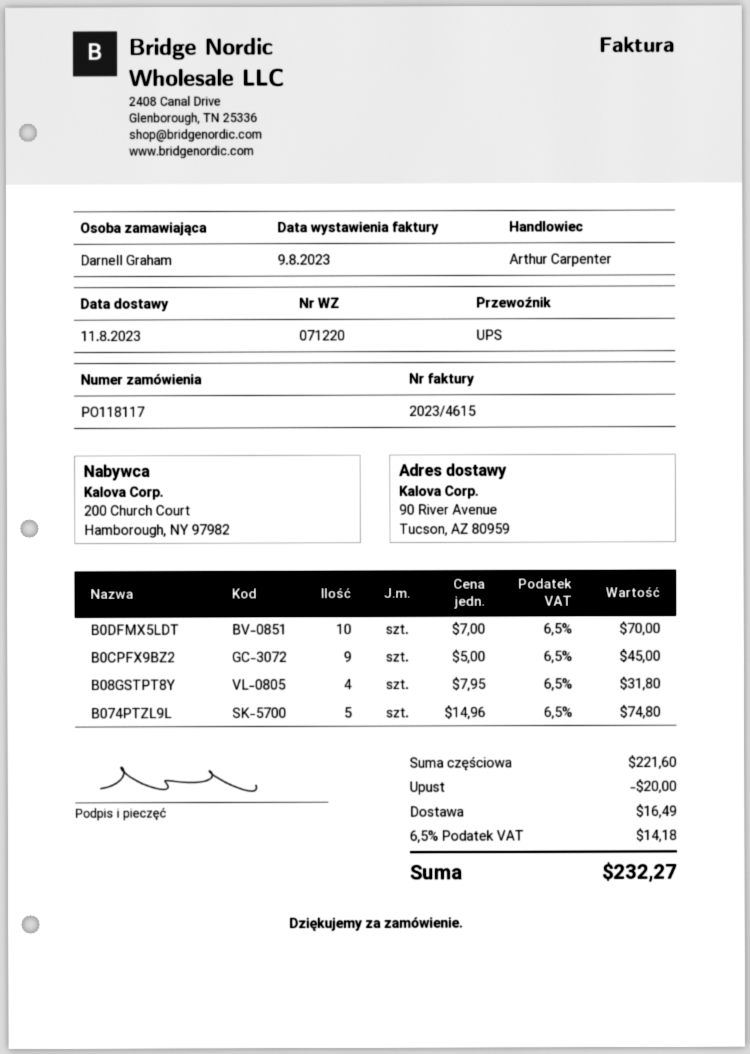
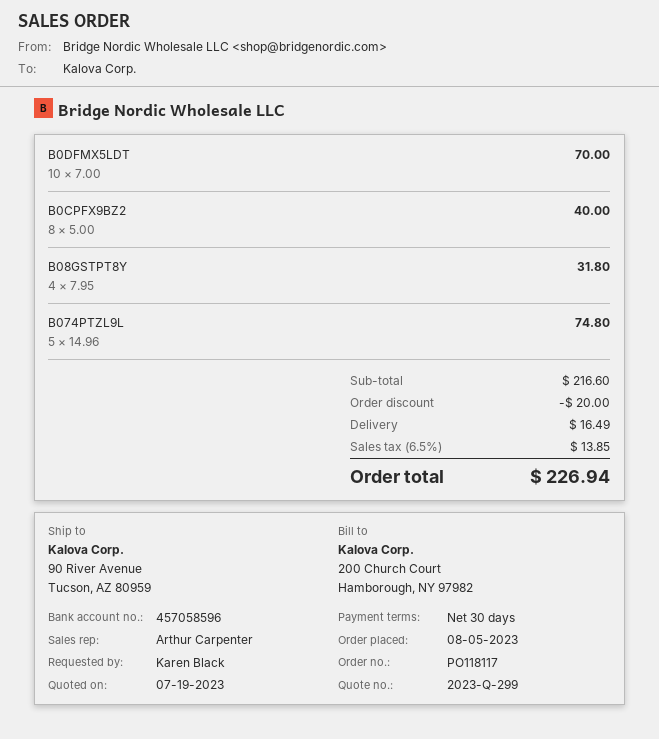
ordered by: Darnell Graham -> Karen Black
B0CPFX9BZ2: 9 x 5.00 = 45.00 -> 8 x 5.00 = 40.00
subtotal: 221.60 -> 216.60
tax: 6.5% = 14.18 -> 6.5% = 13.85
total: 232.27 -> 226.94

